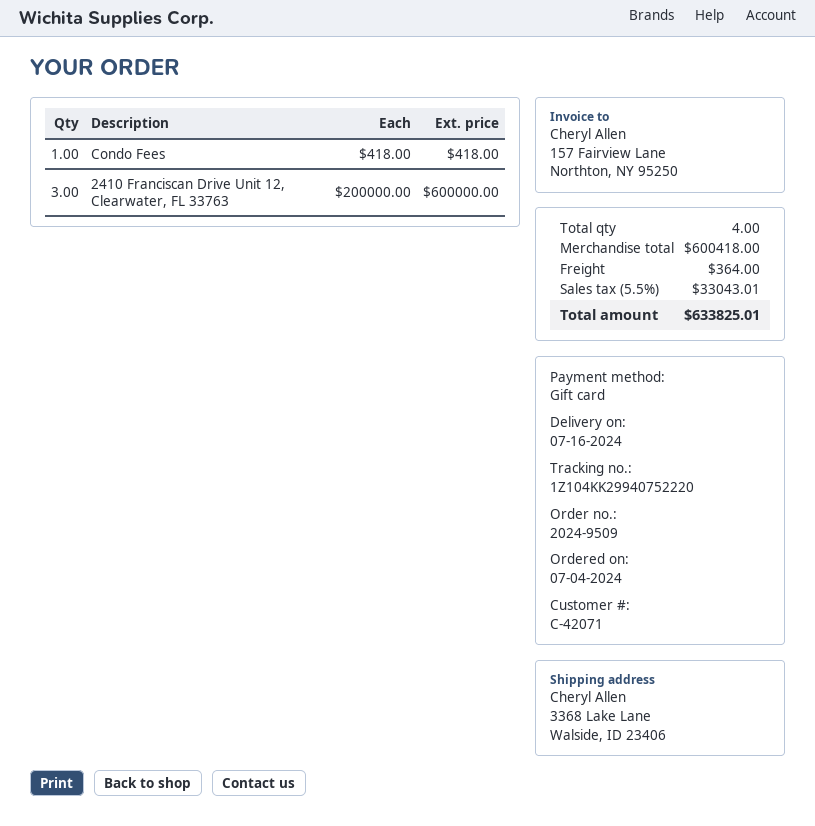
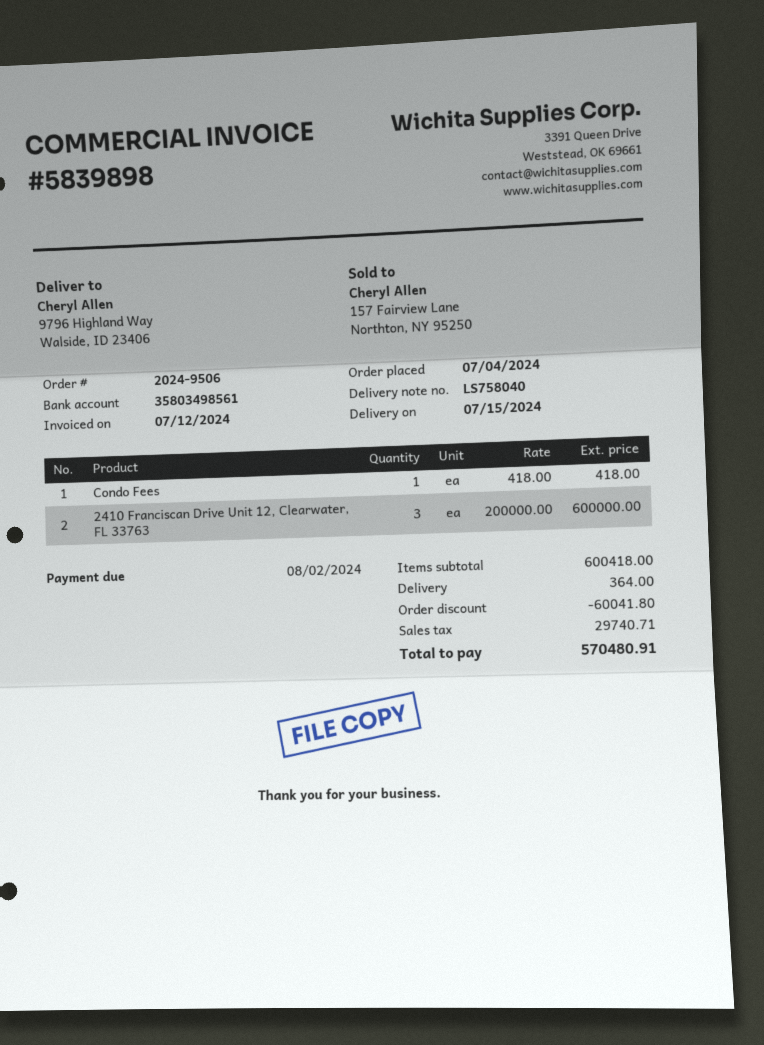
order number: 2024-9509 -> 2024-9506
delivery date: 2024-07-16 -> 2024-07-15
ship to: 3368 Lake Lane, Walside, ID 23406 -> 9796 Highland Way, Walside, ID 23406
discount: none -> 60041.80
tax: 33043.01 -> 29740.71
total: 633825.01 -> 570480.91

